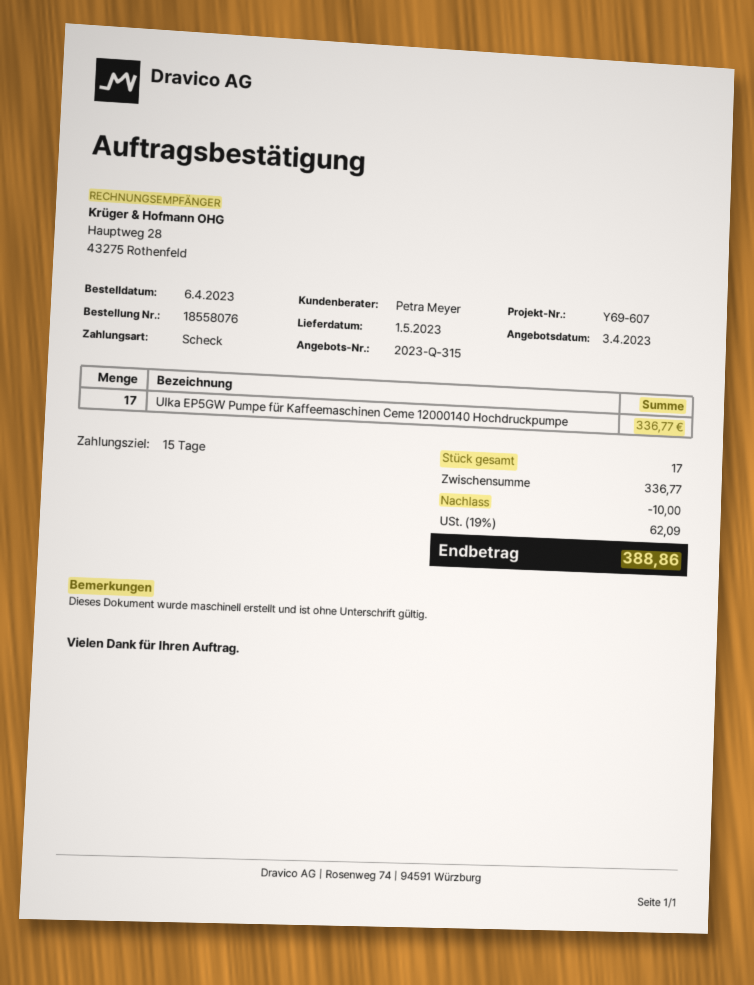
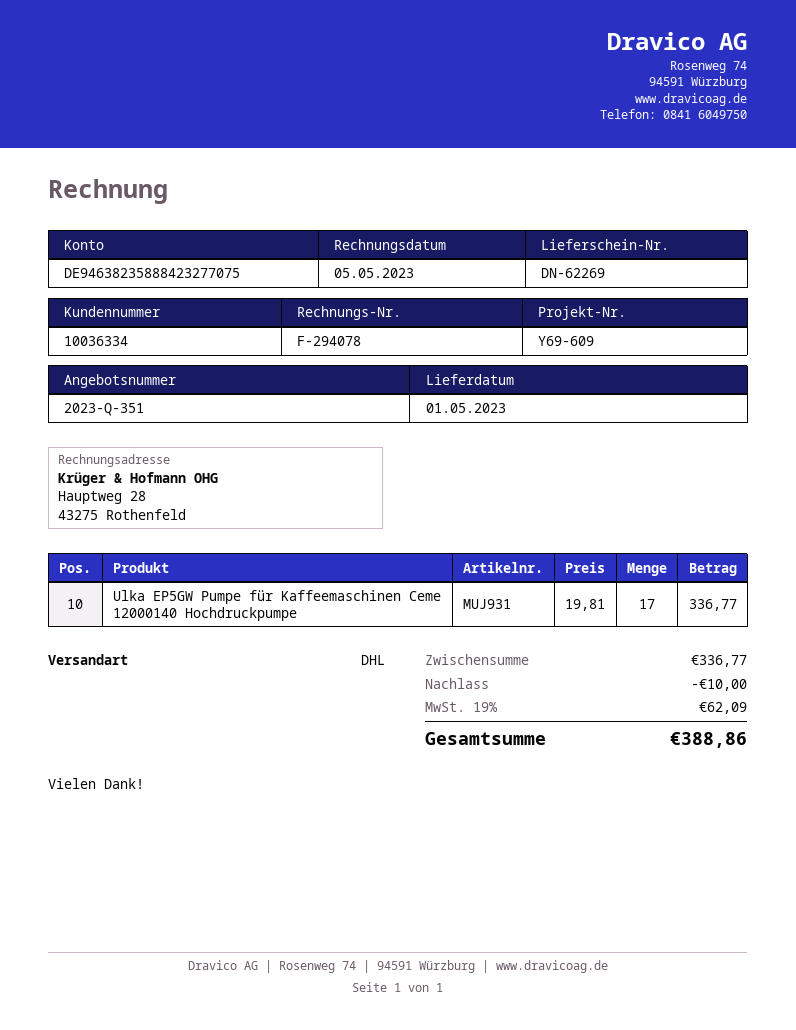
quote number: 2023-Q-315 -> 2023-Q-351
reference: Y69-607 -> Y69-609

